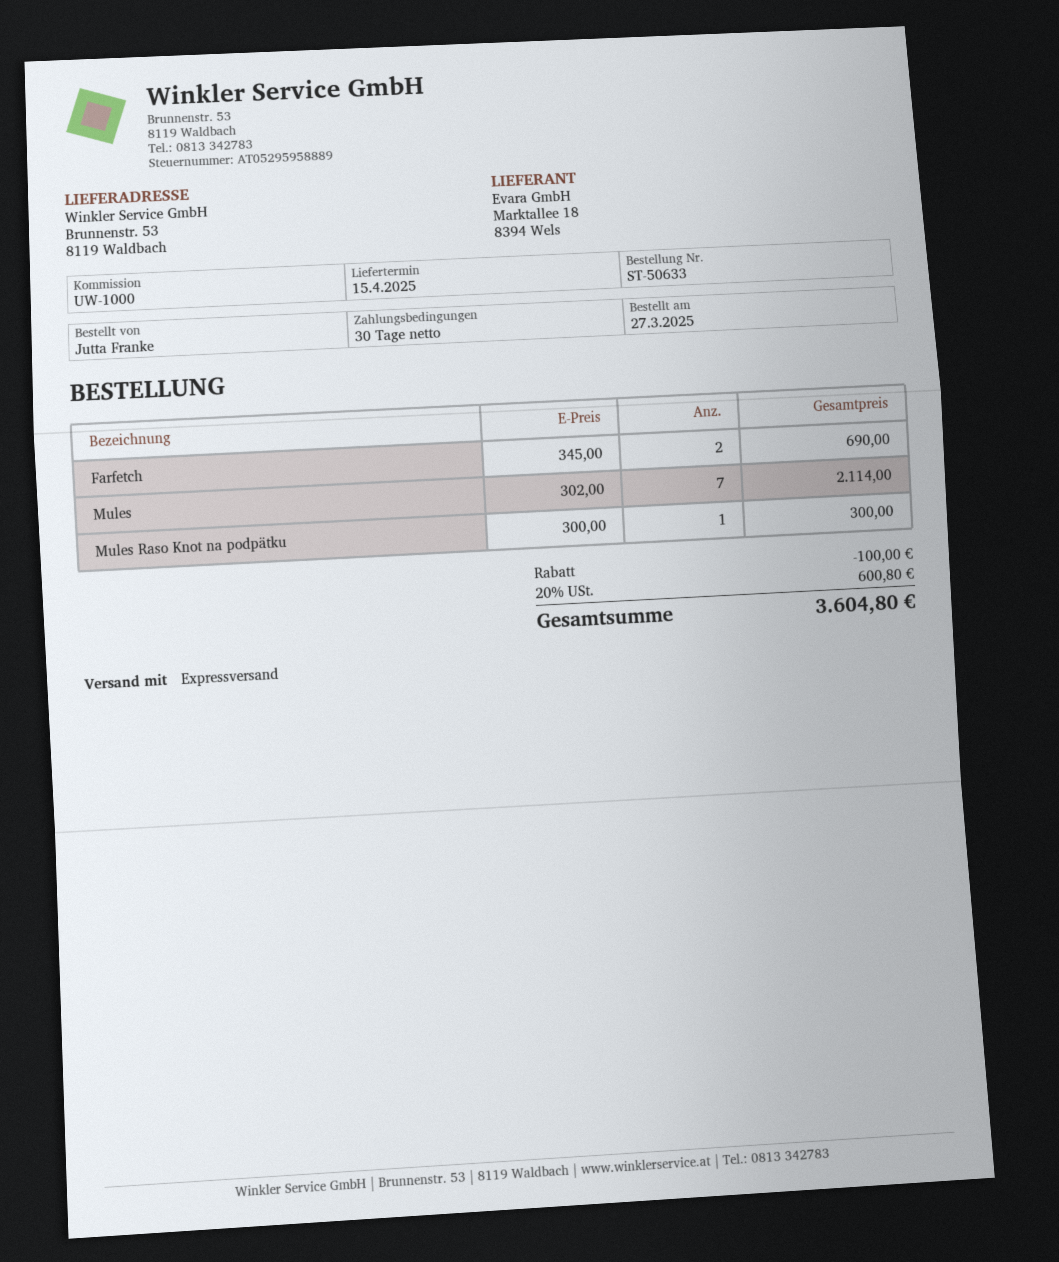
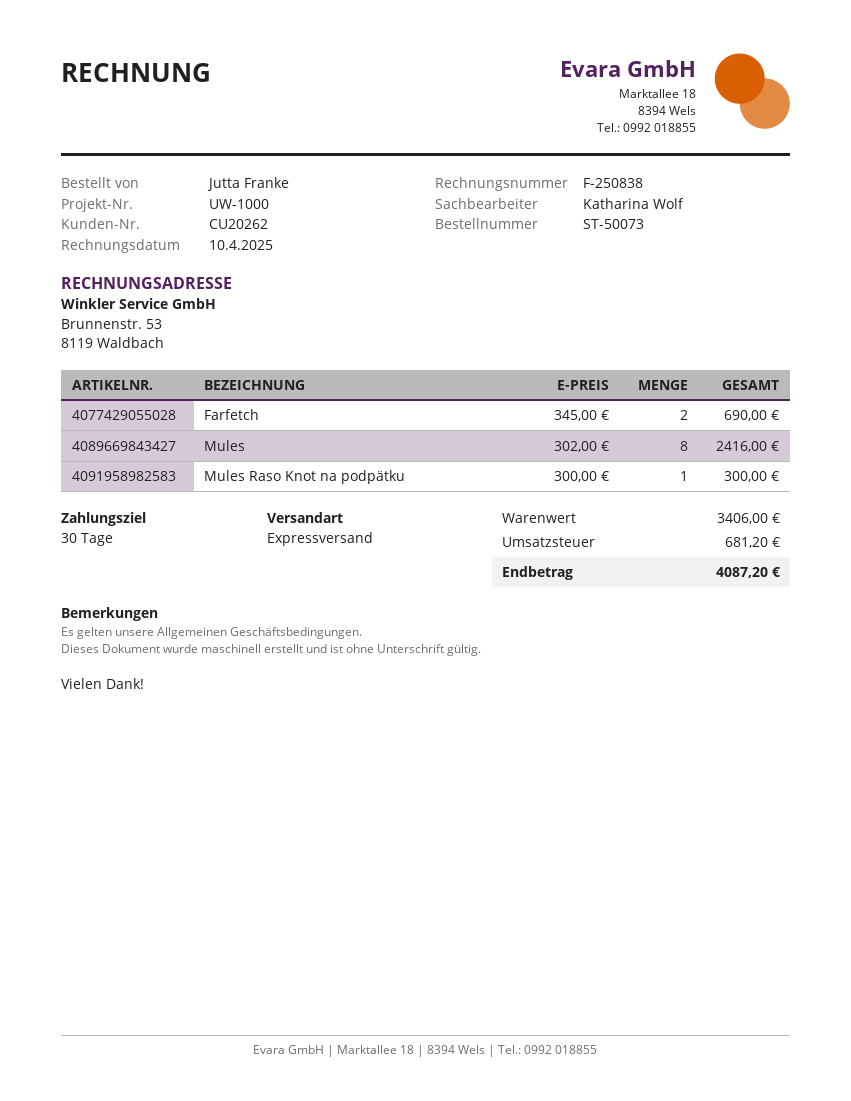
order number: ST-50633 -> ST-50073
Mules: 7 x 302.00 = 2114.00 -> 8 x 302.00 = 2416.00
discount: 100.00 -> none
tax: 600.80 -> 681.20
total: 3604.80 -> 4087.20

